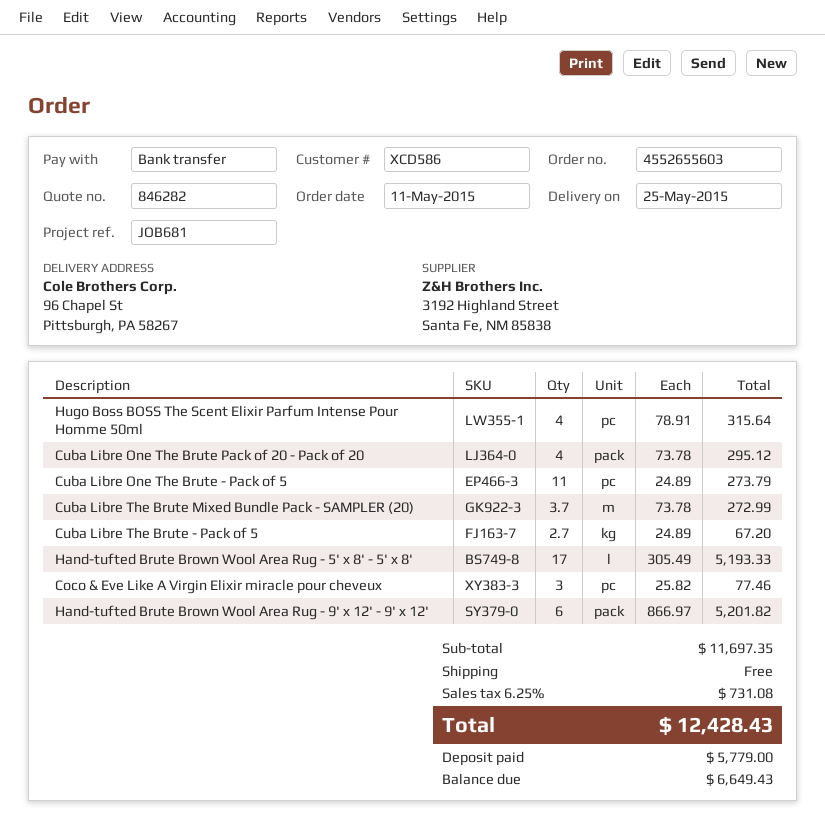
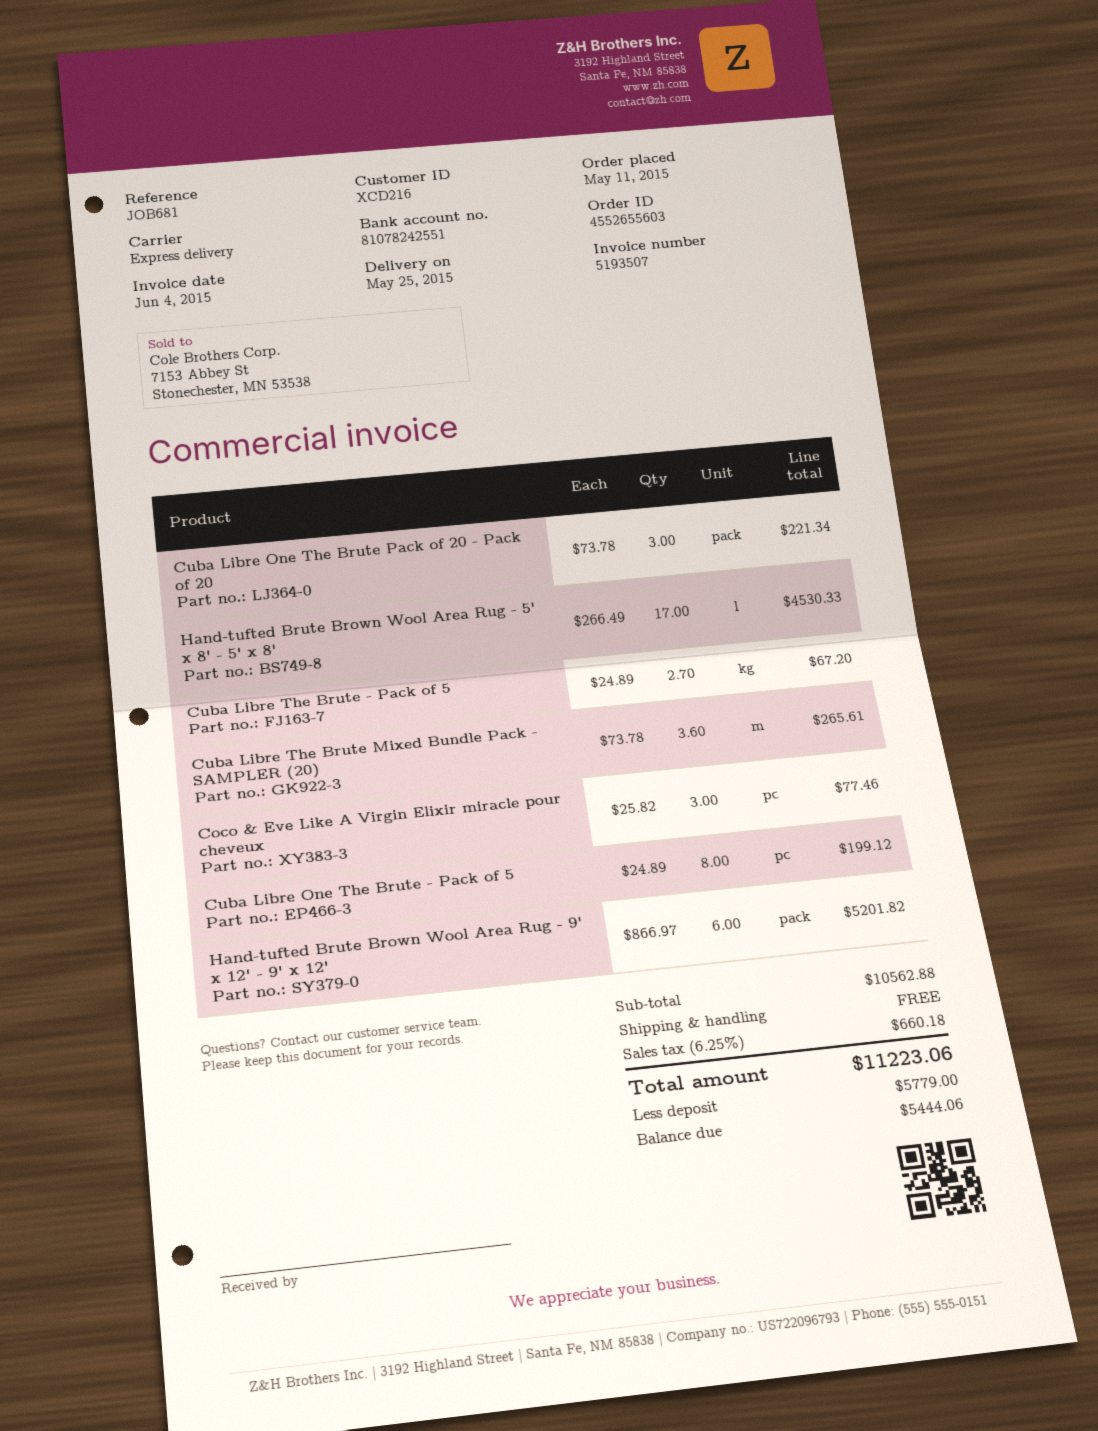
customer number: XCD586 -> XCD216
Hugo Boss BOSS The Scent Elixir Parfum Intense Pour Homme 50ml: 4 x 78.91 = 315.64 -> none
Cuba Libre One The Brute Pack of 20 - Pack of 20: 4 x 73.78 = 295.12 -> 3 x 73.78 = 221.34
Cuba Libre One The Brute - Pack of 5: 11 x 24.89 = 273.79 -> 8 x 24.89 = 199.12
Cuba Libre The Brute Mixed Bundle Pack - SAMPLER (20): 3.7 x 73.78 = 272.99 -> 3.6 x 73.78 = 265.61
Hand-tufted Brute Brown Wool Area Rug - 5' x 8' - 5' x 8': 17 x 305.49 = 5193.33 -> 17 x 266.49 = 4530.33
subtotal: 11697.35 -> 10562.88
tax: 6.25% = 731.08 -> 6.25% = 660.18
total: 12428.43 -> 11223.06
balance: 6649.43 -> 5444.06

